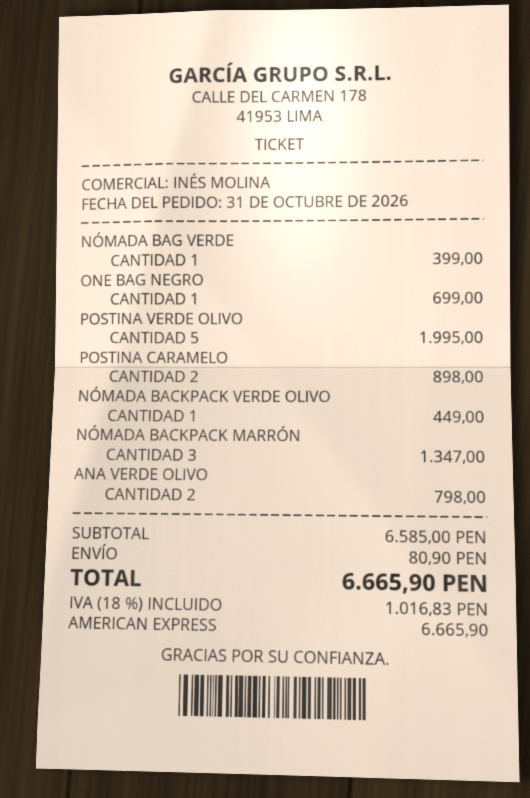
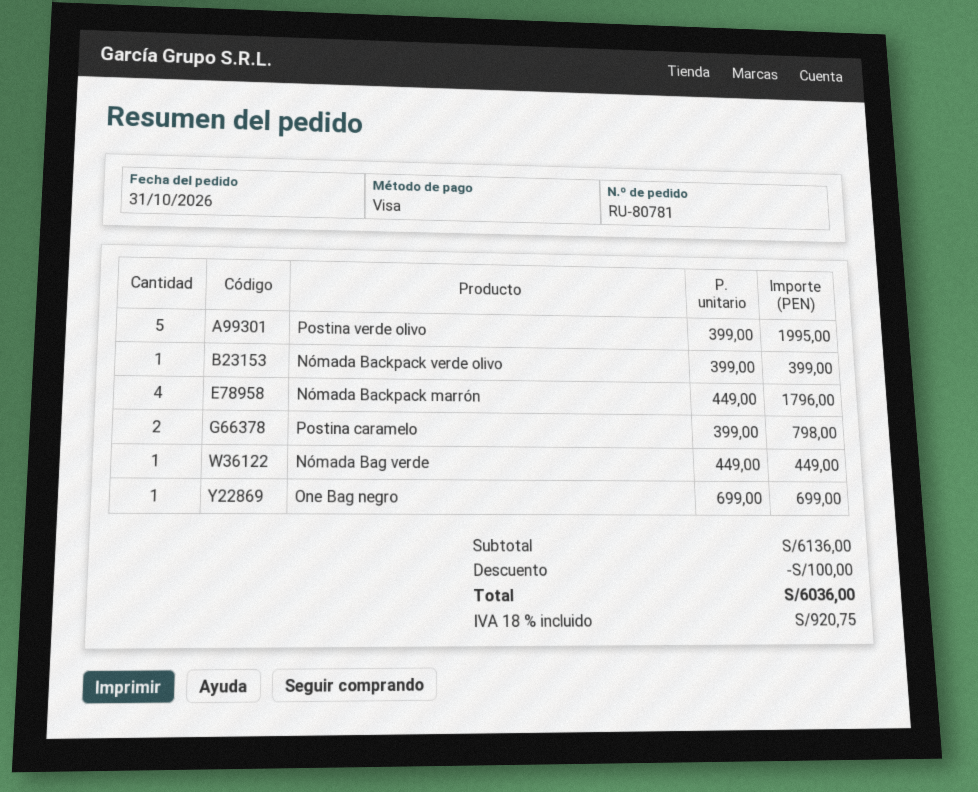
payment method: American Express -> Visa
NÓMADA BAG VERDE: 1 for 399.00 -> 1 for 449.00
POSTINA CARAMELO: 2 for 898.00 -> 2 for 798.00
NÓMADA BACKPACK VERDE OLIVO: 1 for 449.00 -> 1 for 399.00
NÓMADA BACKPACK MARRÓN: 3 for 1347.00 -> 4 for 1796.00
ANA VERDE OLIVO: 2 for 798.00 -> none
subtotal: 6585.00 -> 6136.00
discount: none -> 100.00
shipping: 80.90 -> none
tax: 18% = 1016.83 -> 18% = 920.75
total: 6665.90 -> 6036.00

